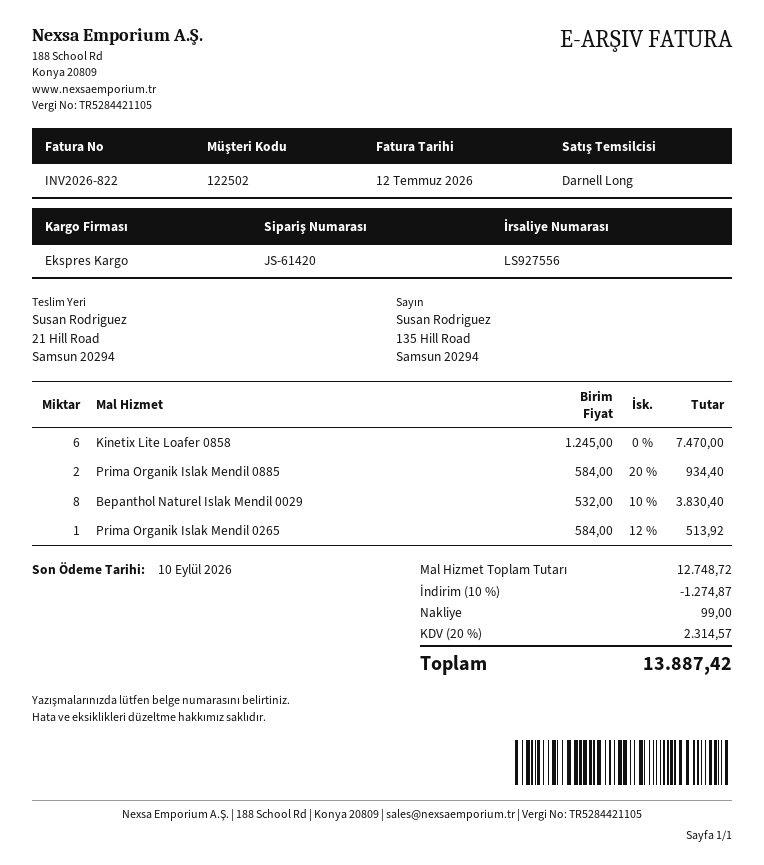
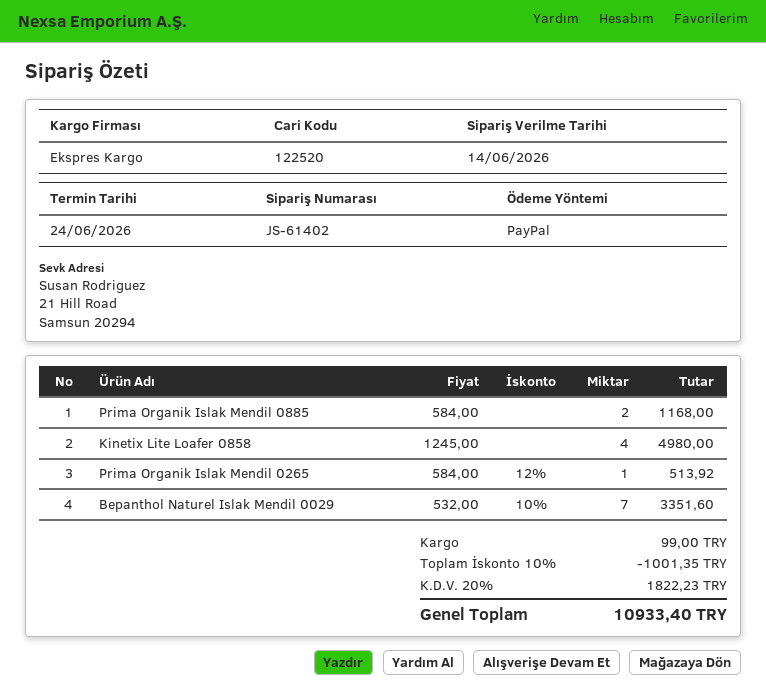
order number: JS-61420 -> JS-61402
customer number: 122502 -> 122520
Kinetix Lite Loafer 0858: 6 x 1245.00 = 7470.00 -> 4 x 1245.00 = 4980.00
Prima Organik Islak Mendil 0885: 2 x 584.00 - 20% = 934.40 -> 2 x 584.00 = 1168.00
Bepanthol Naturel Islak Mendil 0029: 8 x 532.00 - 10% = 3830.40 -> 7 x 532.00 - 10% = 3351.60
discount: 10% = 1274.87 -> 10% = 1001.35
tax: 20% = 2314.57 -> 20% = 1822.23
total: 13887.42 -> 10933.40

